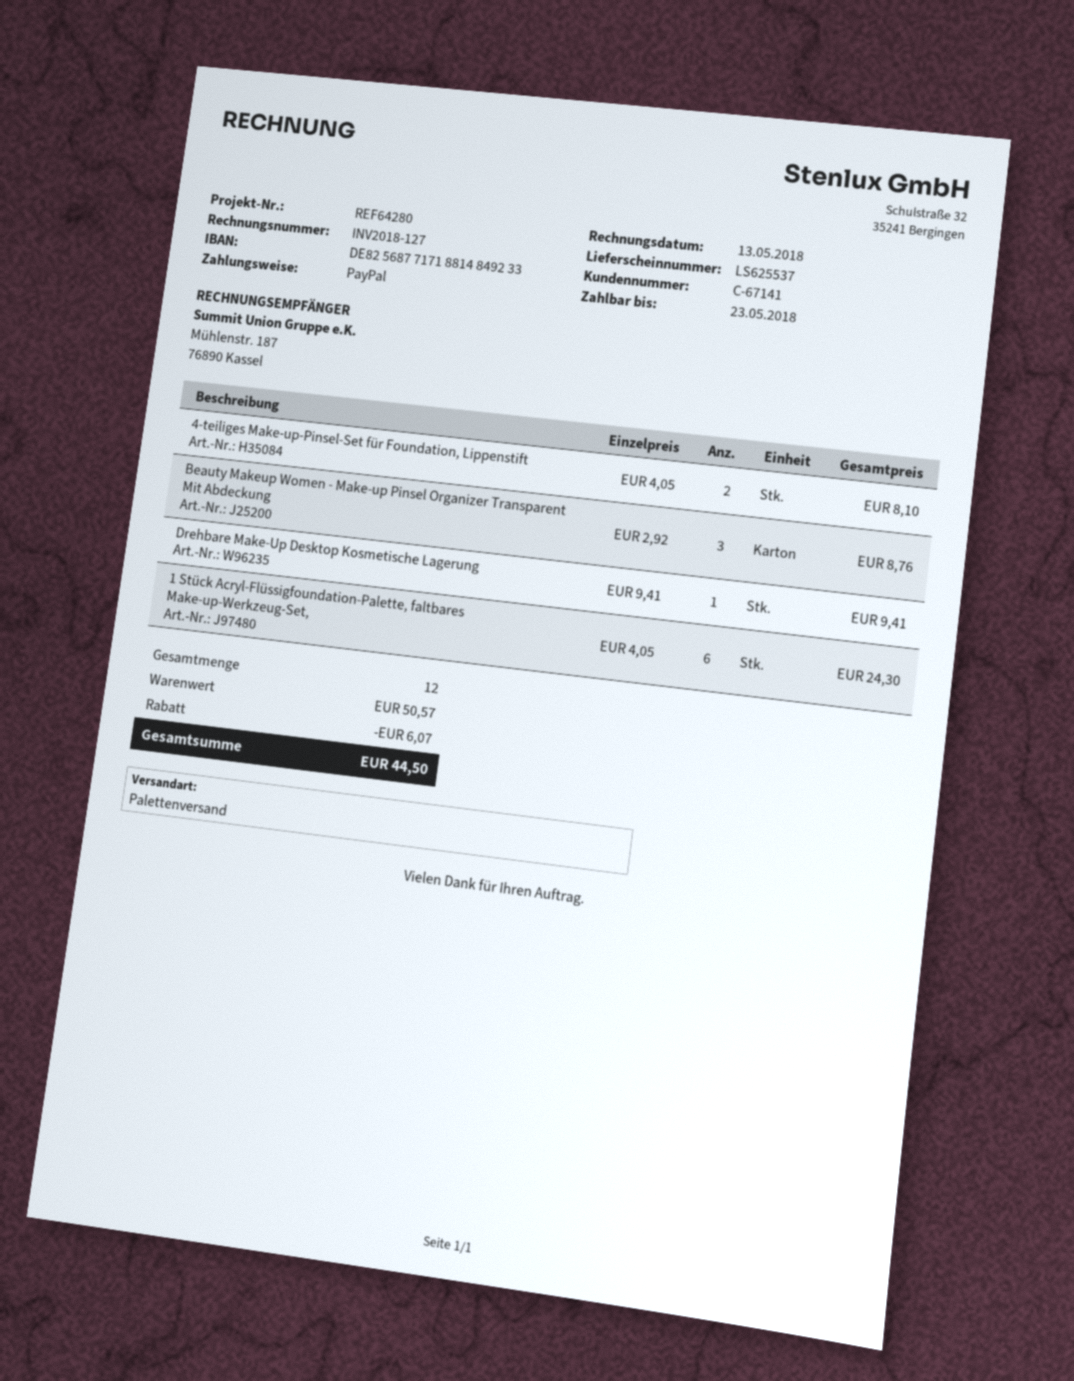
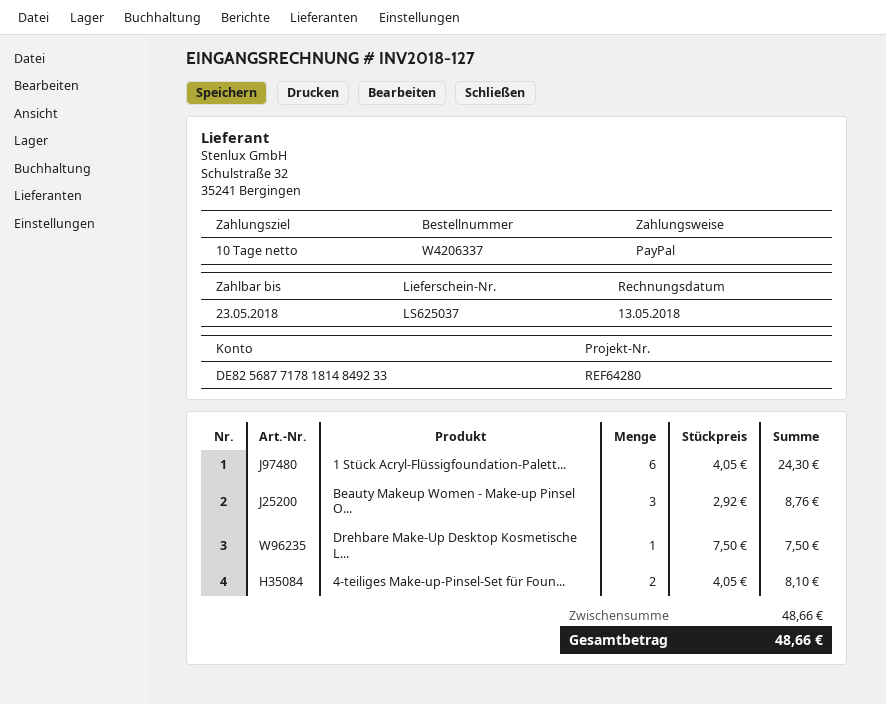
delivery note number: LS625537 -> LS625037
bank account: DE82568771718814849233 -> DE82568771781814849233
Drehbare Make-Up Desktop Kosmetische Lagerung: 1 x 9.41 = 9.41 -> 1 x 7.50 = 7.50
subtotal: 50.57 -> 48.66
discount: 6.07 -> none
total: 44.50 -> 48.66

